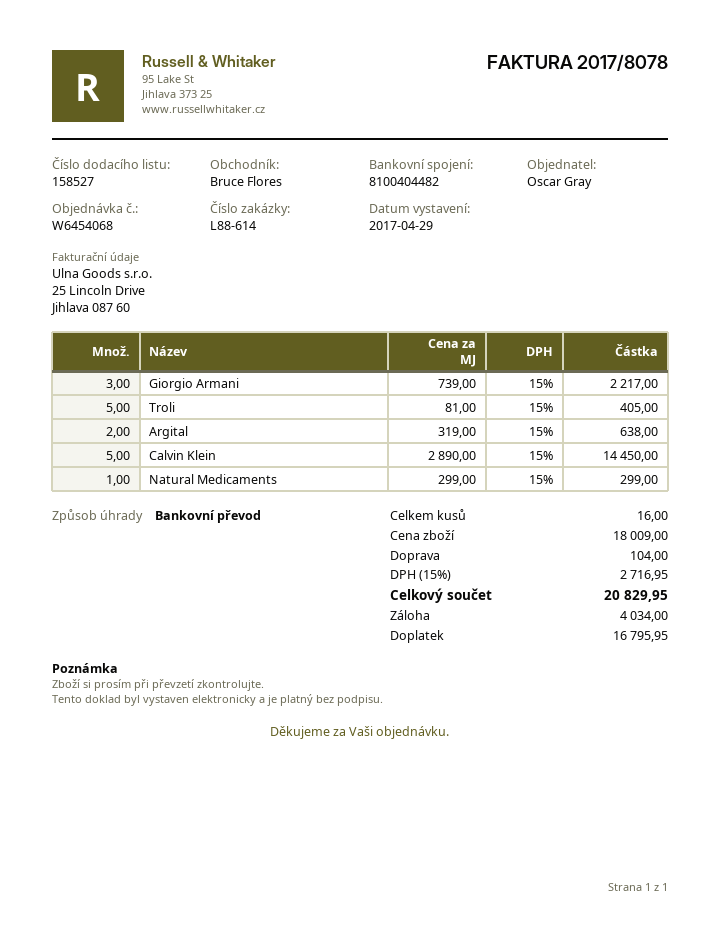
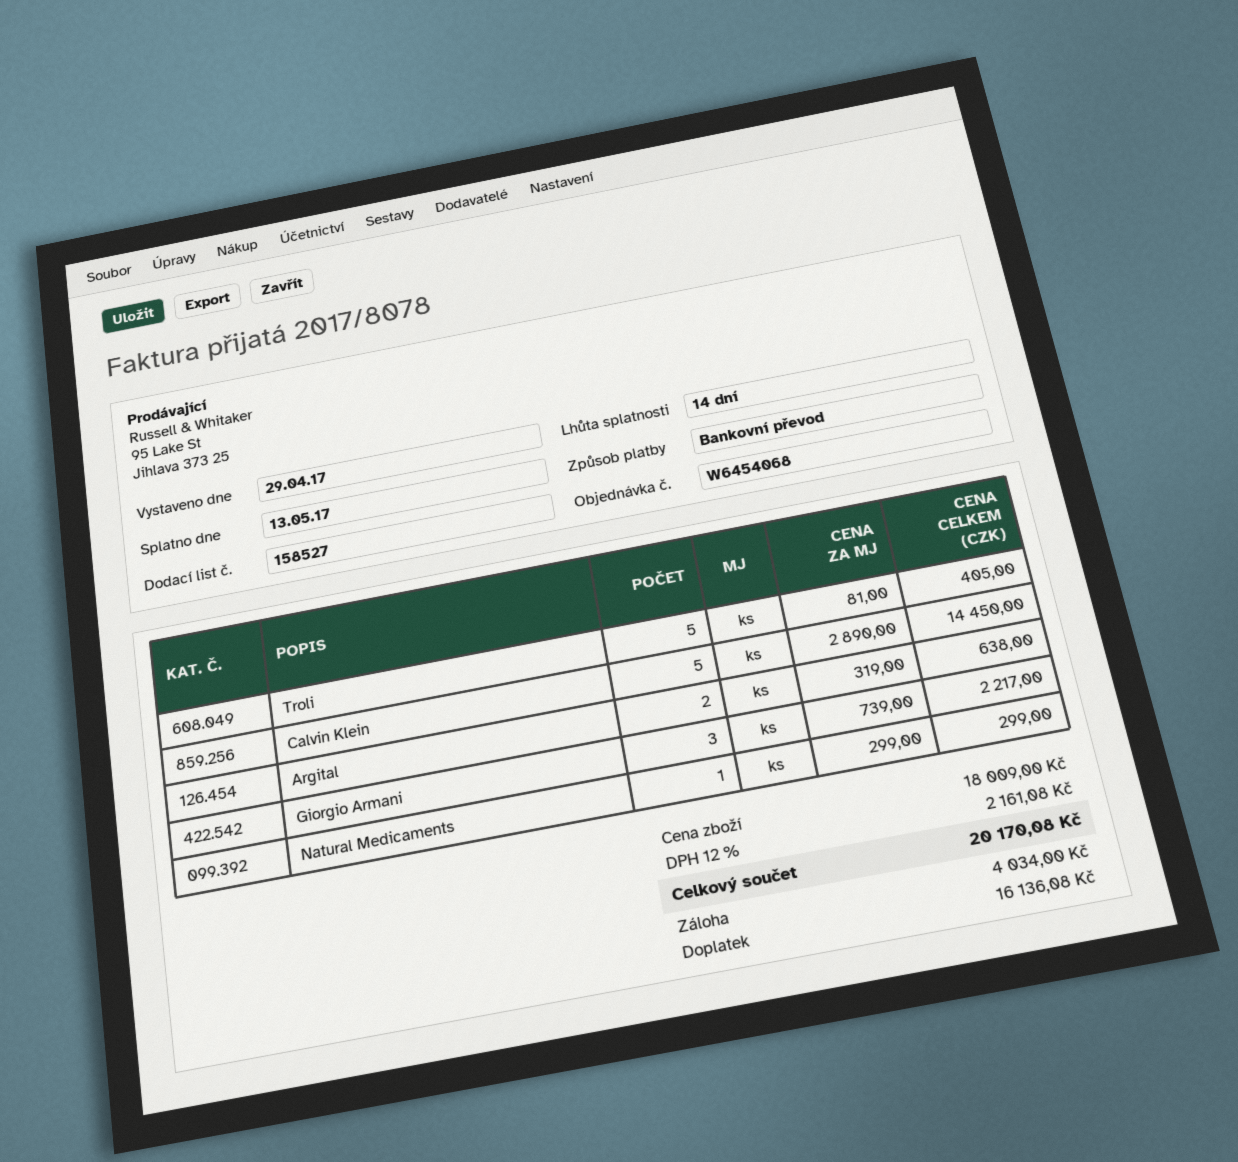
shipping: 104.00 -> none
tax: 15% = 2716.95 -> 12% = 2161.08
total: 20829.95 -> 20170.08
balance: 16795.95 -> 16136.08

